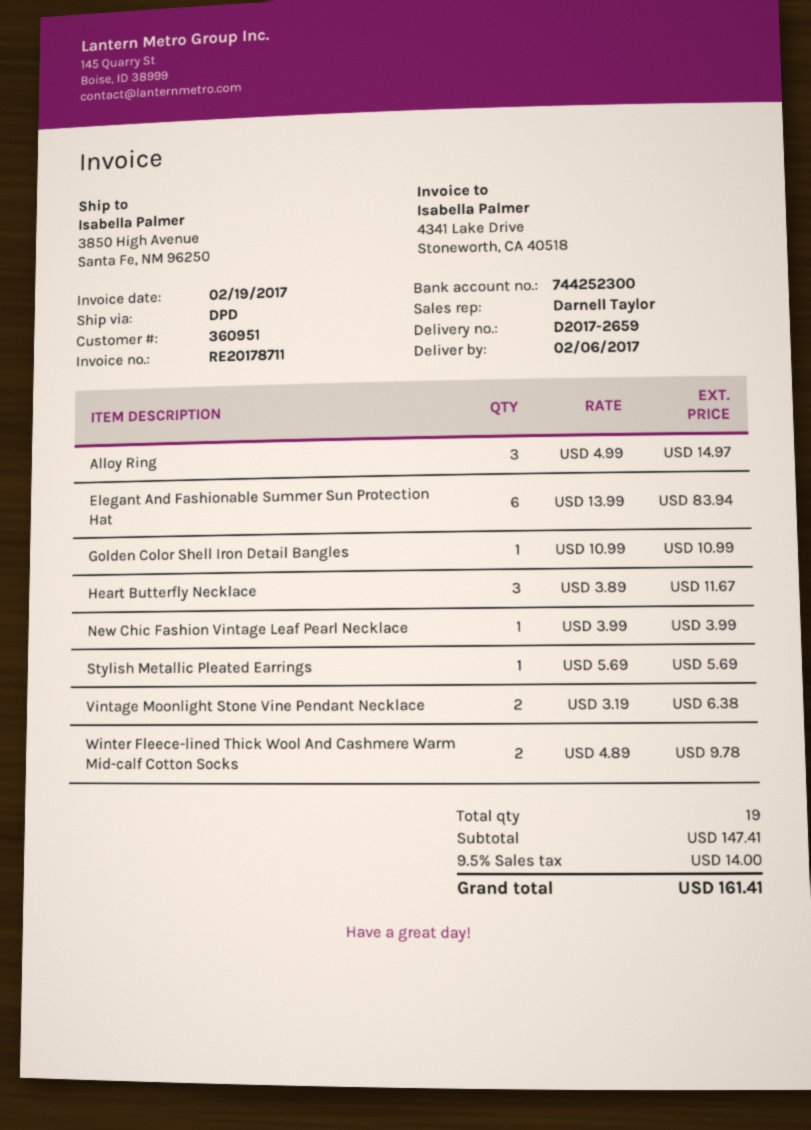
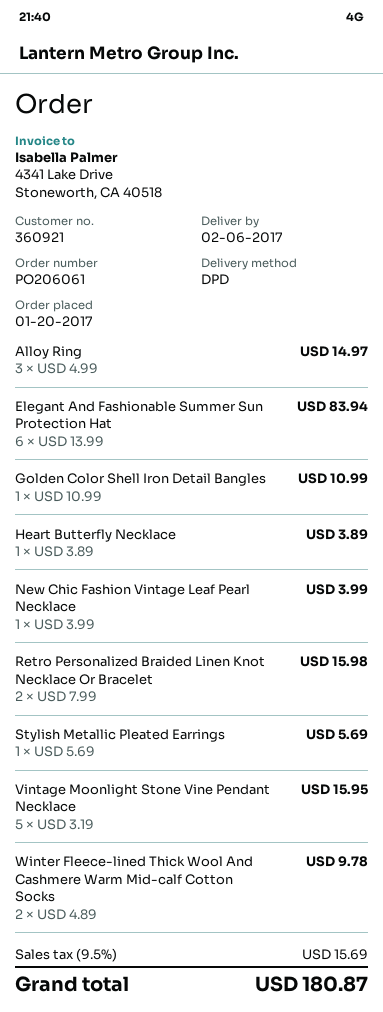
customer number: 360951 -> 360921
Heart Butterfly Necklace: 3 x 3.89 = 11.67 -> 1 x 3.89 = 3.89
Vintage Moonlight Stone Vine Pendant Necklace: 2 x 3.19 = 6.38 -> 5 x 3.19 = 15.95
Retro Personalized Braided Linen Knot Necklace Or Bracelet: none -> 2 x 7.99 = 15.98
tax: 9.5% = 14.00 -> 9.5% = 15.69
total: 161.41 -> 180.87

